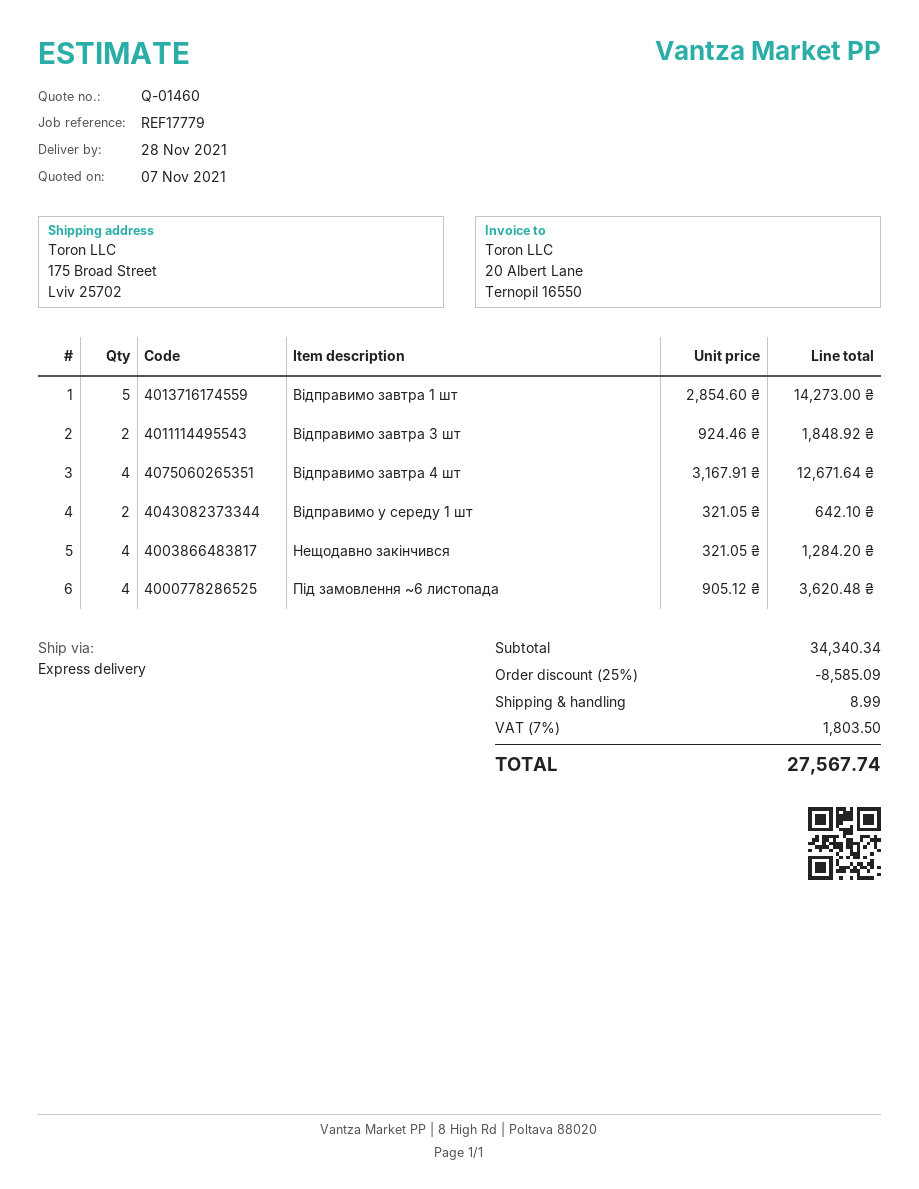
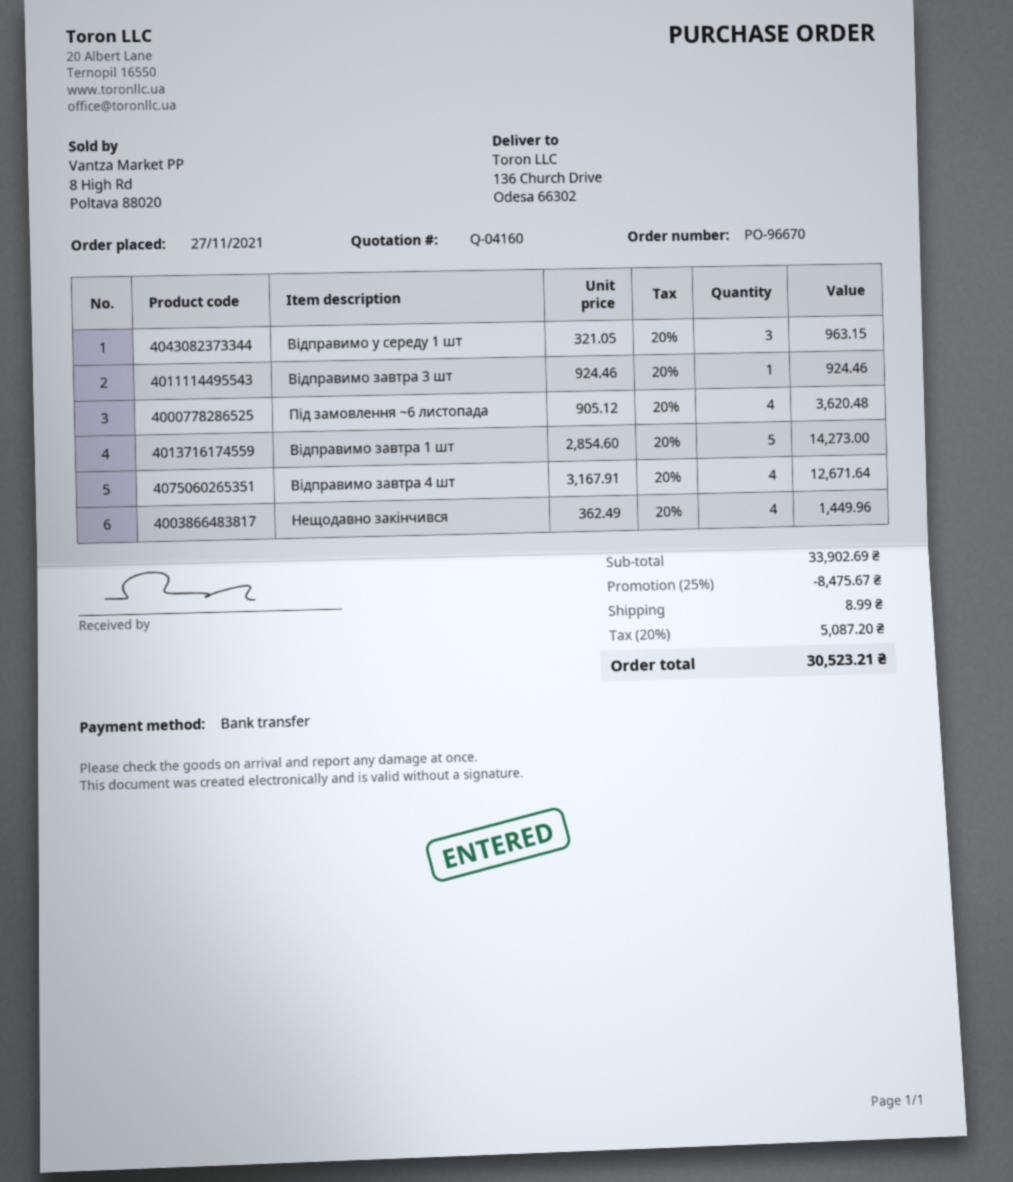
quote number: Q-01460 -> Q-04160
ship to: 175 Broad Street, Lviv 25702 -> 136 Church Drive, Odesa 66302
Відправимо завтра 3 шт: 2 x 924.46 = 1848.92 -> 1 x 924.46 = 924.46
Відправимо у середу 1 шт: 2 x 321.05 = 642.10 -> 3 x 321.05 = 963.15
Нещодавно закінчився: 4 x 321.05 = 1284.20 -> 4 x 362.49 = 1449.96
subtotal: 34340.34 -> 33902.69
discount: 25% = 8585.09 -> 25% = 8475.67
tax: 7% = 1803.50 -> 20% = 5087.20
total: 27567.74 -> 30523.21

